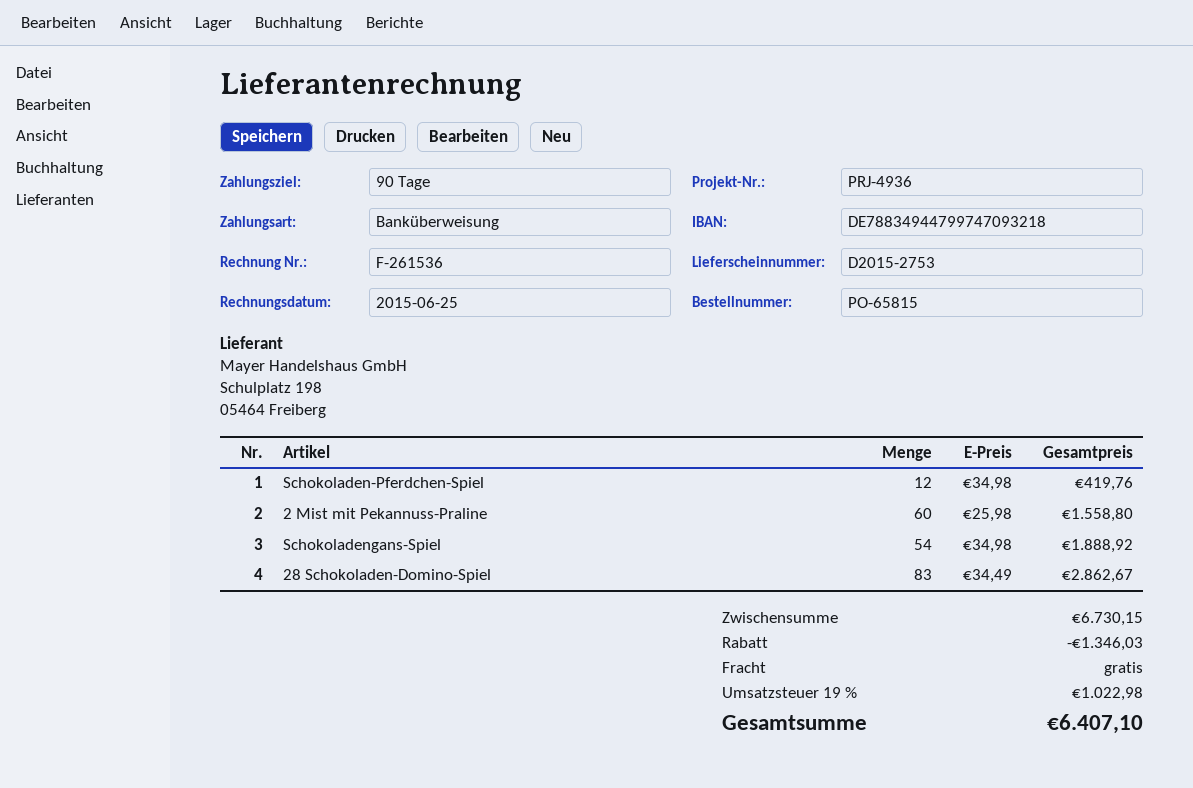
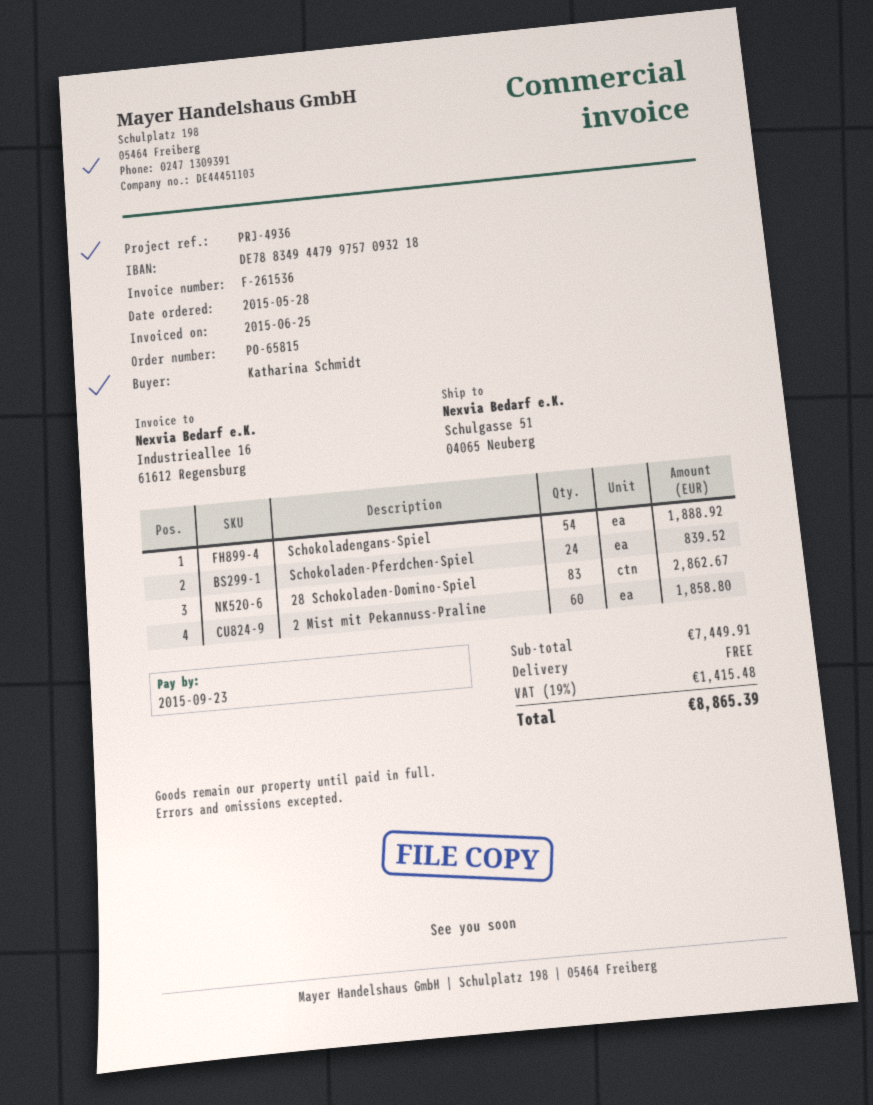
bank account: DE78834944799747093218 -> DE78834944799757093218
Schokoladen-Pferdchen-Spiel: 12 for 419.76 -> 24 for 839.52
2 Mist mit Pekannuss-Praline: 60 for 1558.80 -> 60 for 1858.80
subtotal: 6730.15 -> 7449.91
discount: 1346.03 -> none
tax: 19% = 1022.98 -> 19% = 1415.48
total: 6407.10 -> 8865.39

